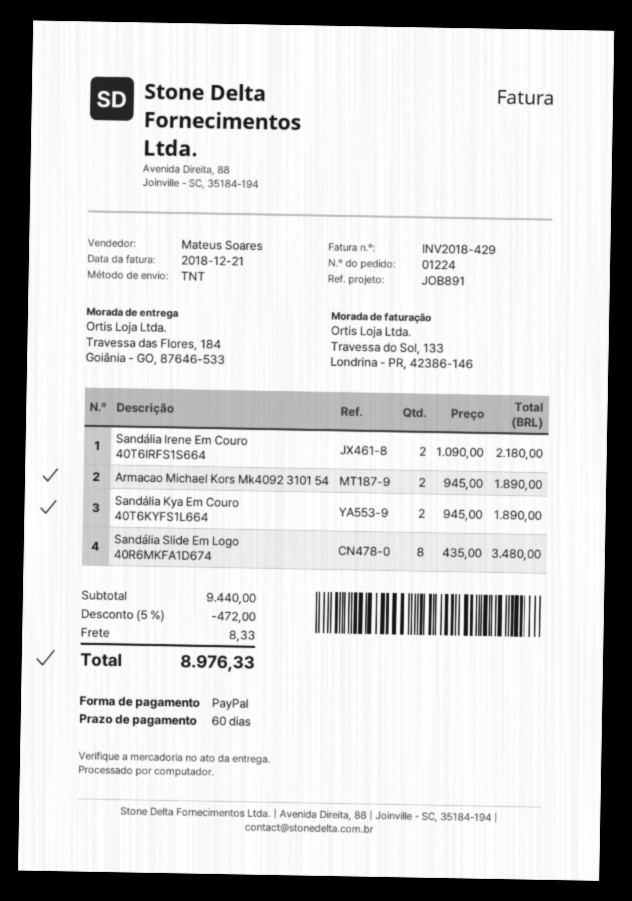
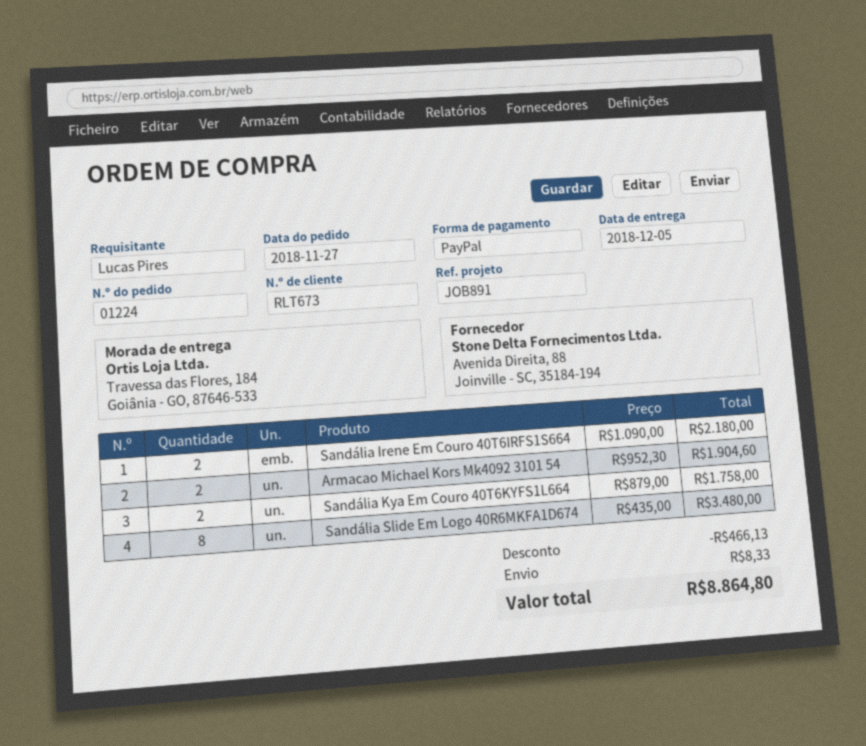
Armacao Michael Kors Mk4092 3101 54: 2 x 945.00 = 1890.00 -> 2 x 952.30 = 1904.60
Sandália Kya Em Couro 40T6KYFS1L664: 2 x 945.00 = 1890.00 -> 2 x 879.00 = 1758.00
discount: 472.00 -> 466.13
total: 8976.33 -> 8864.80

